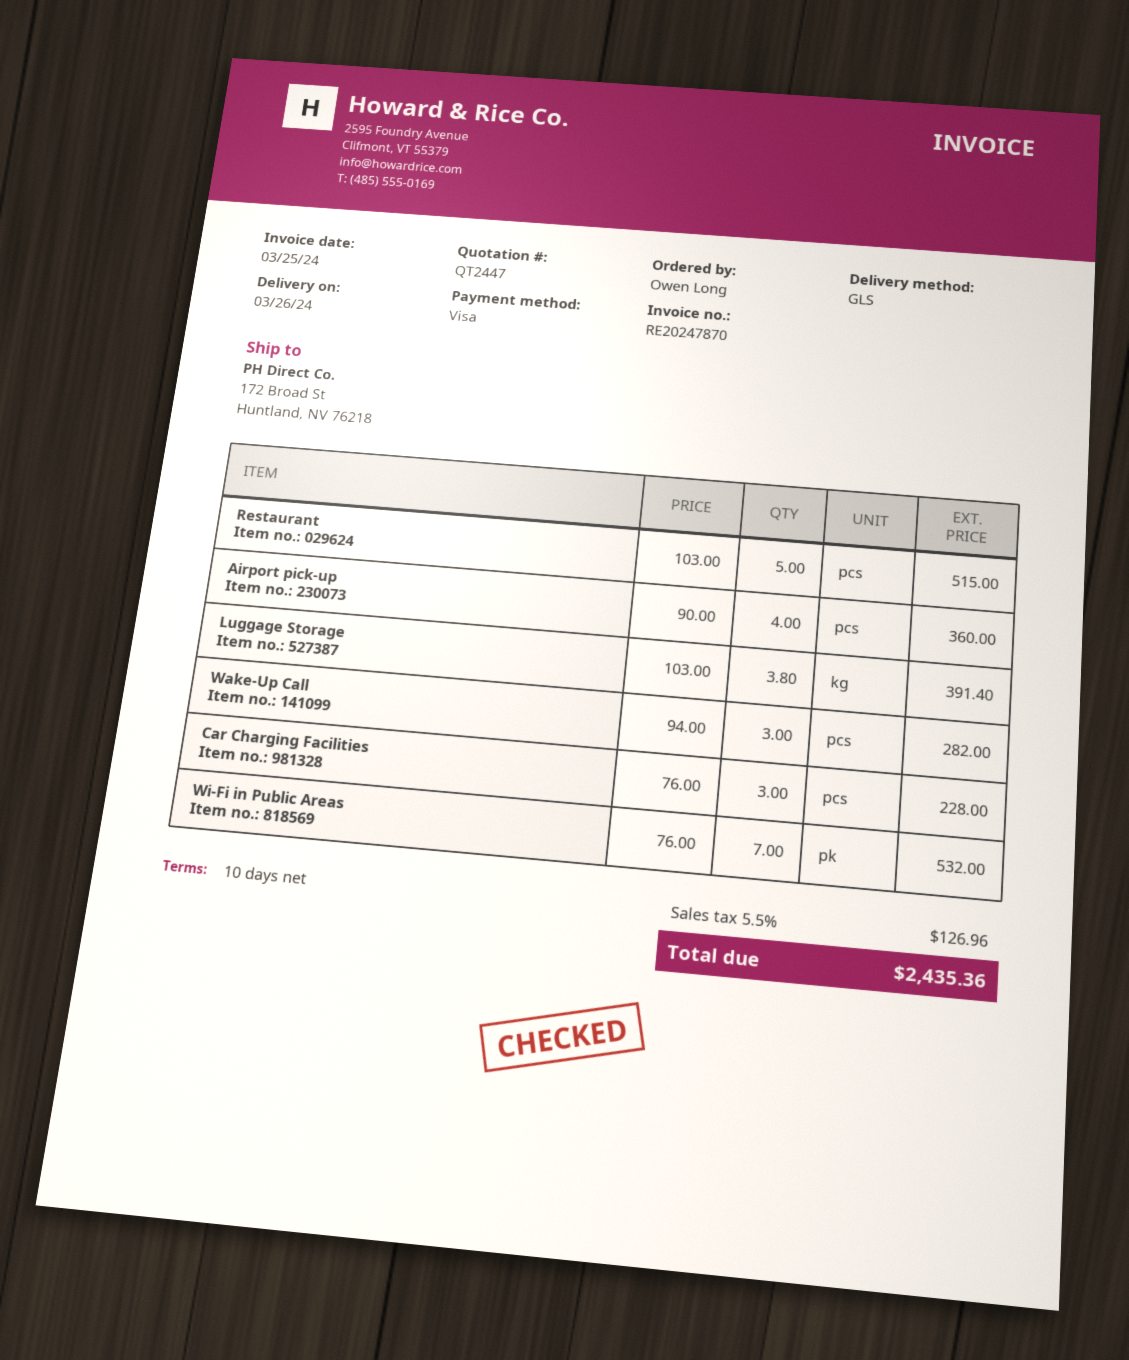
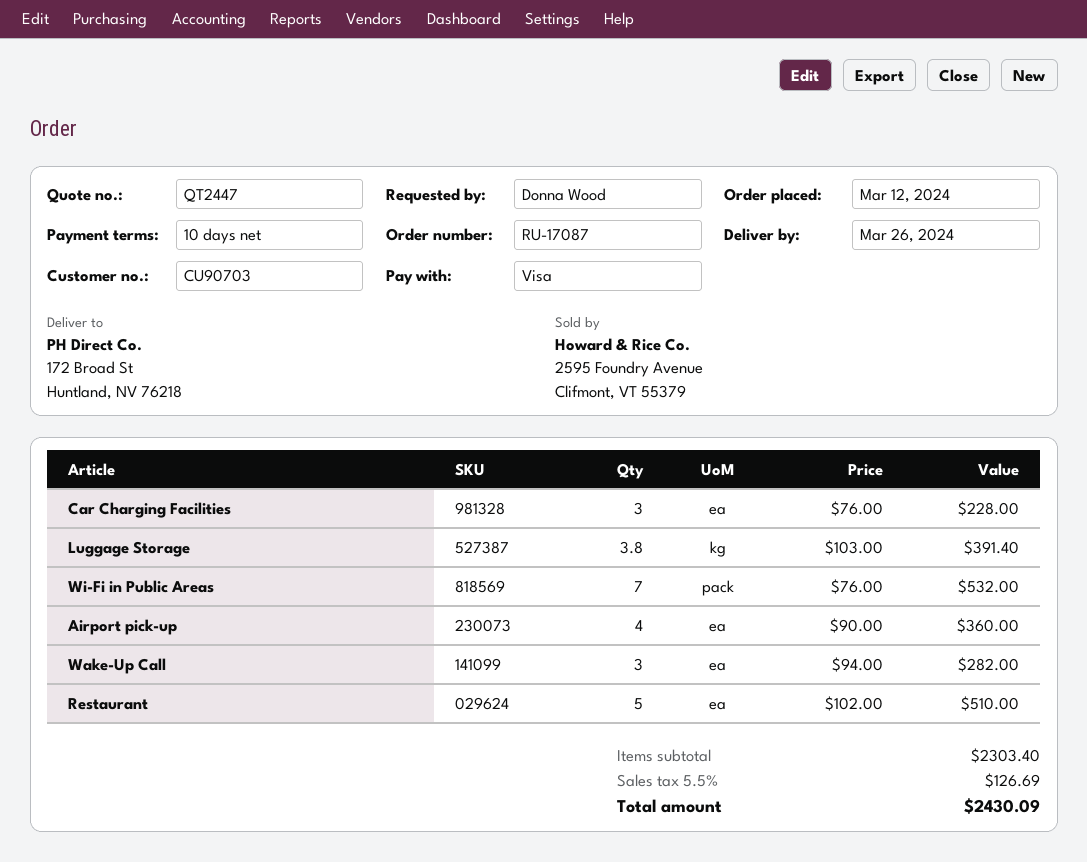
ordered by: Owen Long -> Donna Wood
Restaurant: 5 x 103.00 = 515.00 -> 5 x 102.00 = 510.00
tax: 5.5% = 126.96 -> 5.5% = 126.69
total: 2435.36 -> 2430.09

